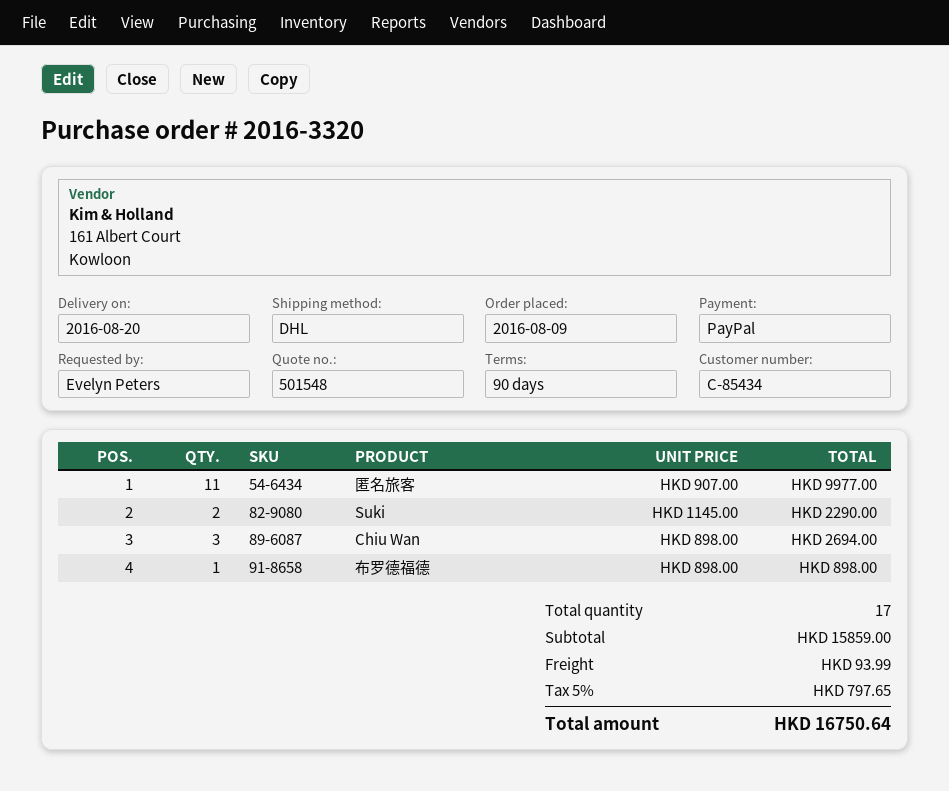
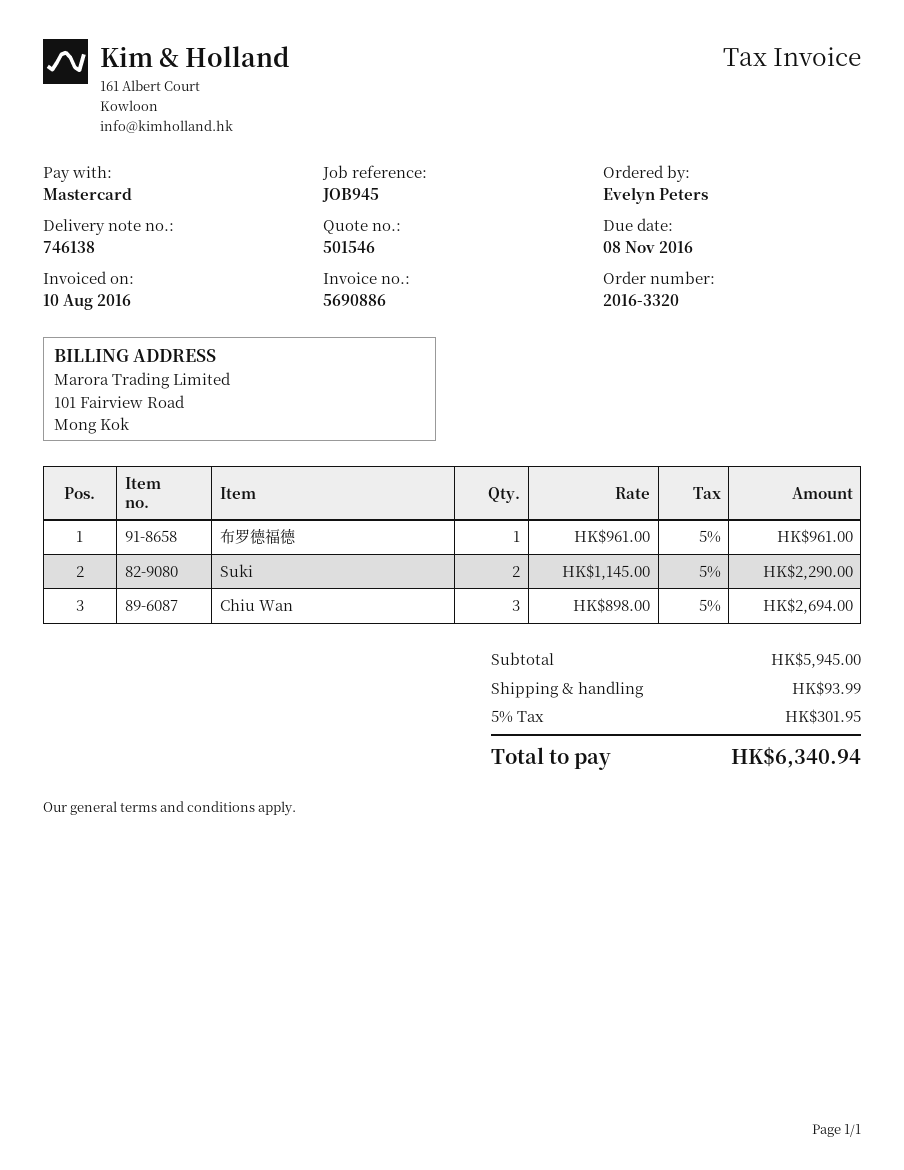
quote number: 501548 -> 501546
payment method: PayPal -> Mastercard
匿名旅客: 11 x 907.00 = 9977.00 -> none
布罗德福德: 1 x 898.00 = 898.00 -> 1 x 961.00 = 961.00
subtotal: 15859.00 -> 5945.00
tax: 5% = 797.65 -> 5% = 301.95
total: 16750.64 -> 6340.94

